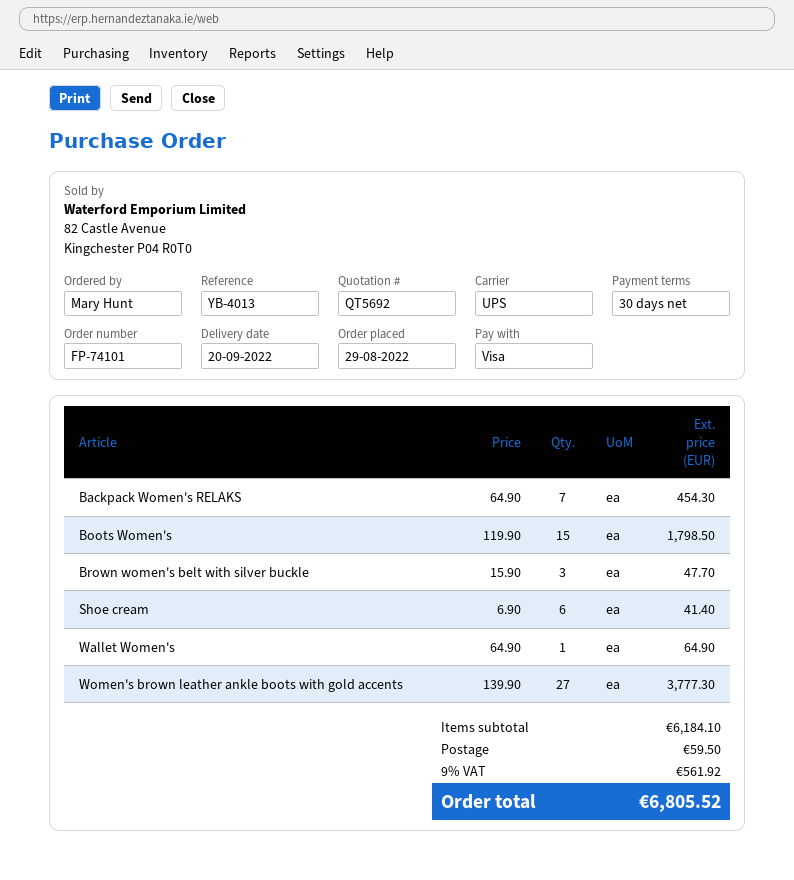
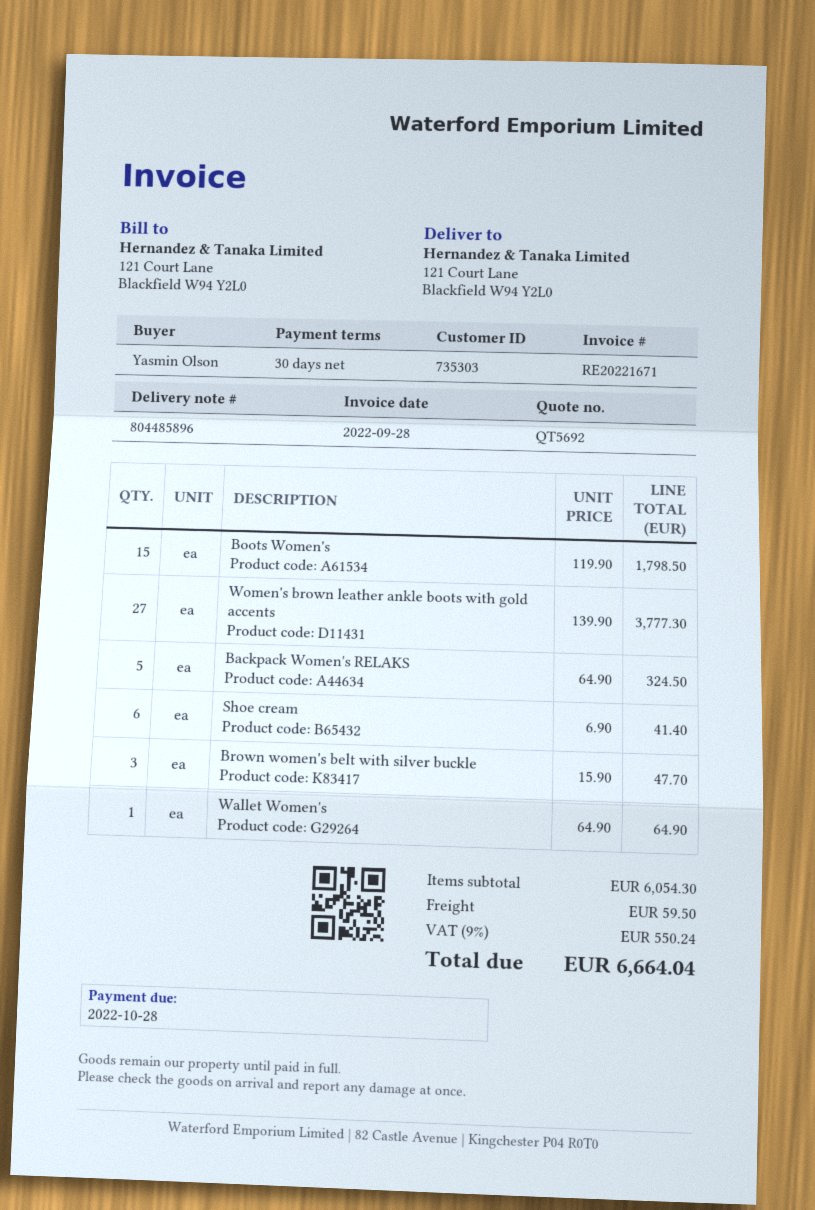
ordered by: Mary Hunt -> Yasmin Olson
Backpack Women's RELAKS: 7 x 64.90 = 454.30 -> 5 x 64.90 = 324.50
subtotal: 6184.10 -> 6054.30
tax: 9% = 561.92 -> 9% = 550.24
total: 6805.52 -> 6664.04

